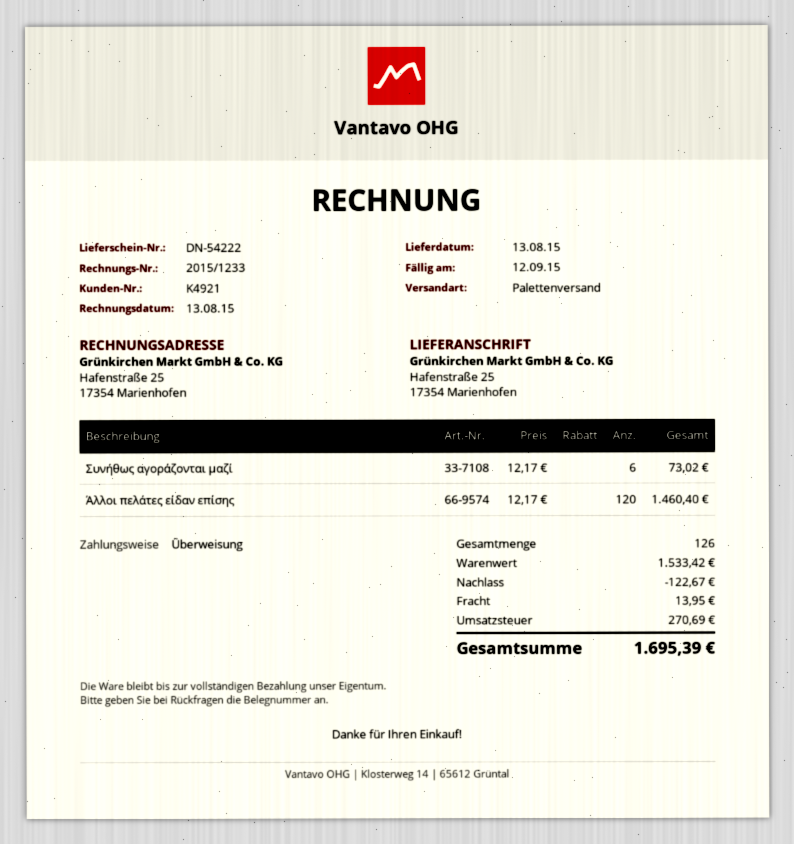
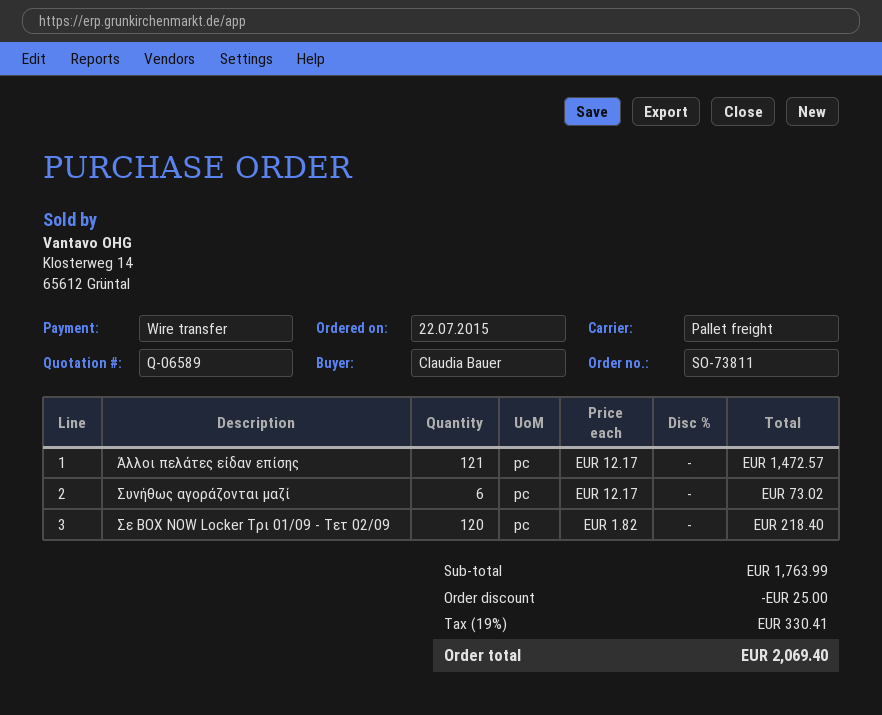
Άλλοι πελάτες είδαν επίσης: 120 x 12.17 = 1460.40 -> 121 x 12.17 = 1472.57
Σε BOX NOW Locker Τρι 01/09 - Τετ 02/09: none -> 120 x 1.82 = 218.40
subtotal: 1533.42 -> 1763.99
discount: 122.67 -> 25.00
shipping: 13.95 -> none
tax: 270.69 -> 330.41
total: 1695.39 -> 2069.40

